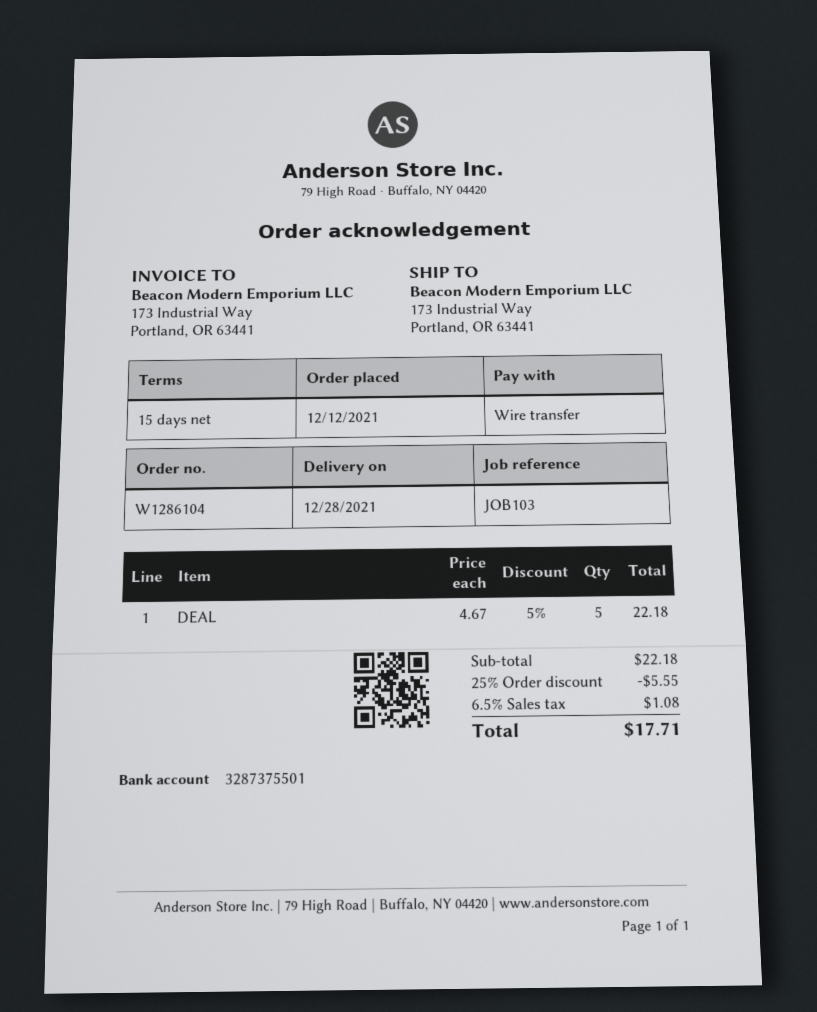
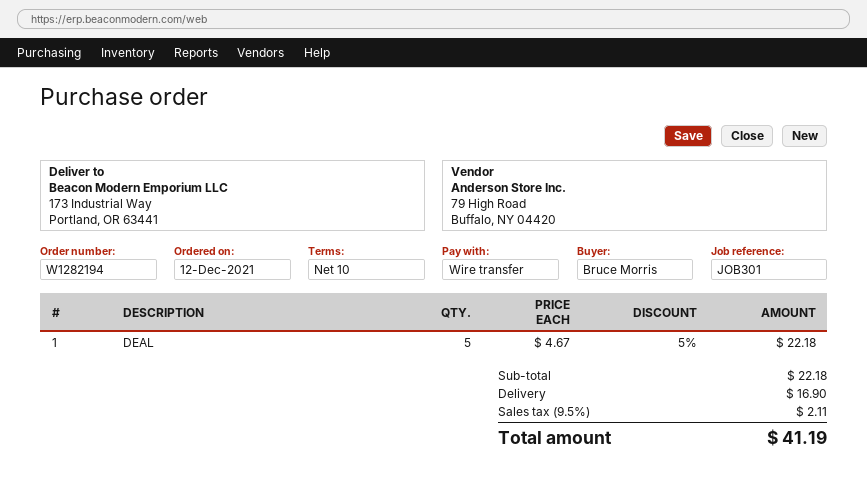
order number: W1286104 -> W1282194
payment terms: 15 days -> 10 days
reference: JOB103 -> JOB301
discount: 25% = 5.55 -> none
shipping: none -> 16.90
tax: 6.5% = 1.08 -> 9.5% = 2.11
total: 17.71 -> 41.19

